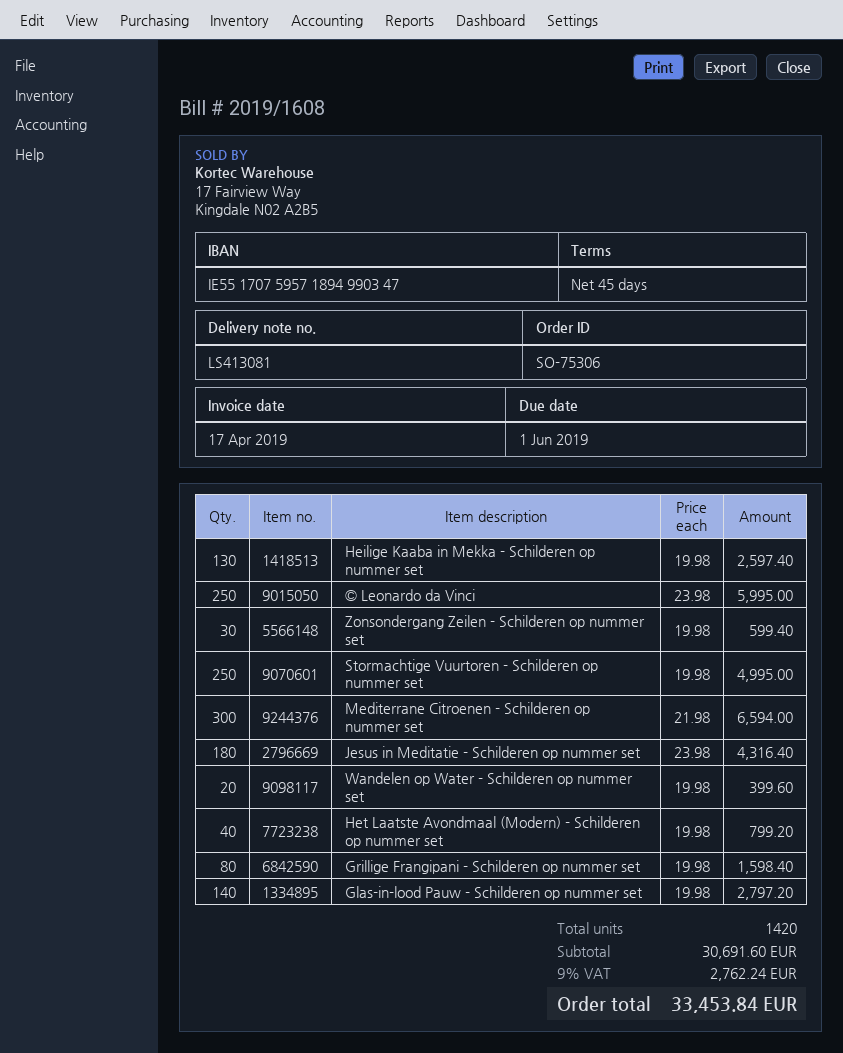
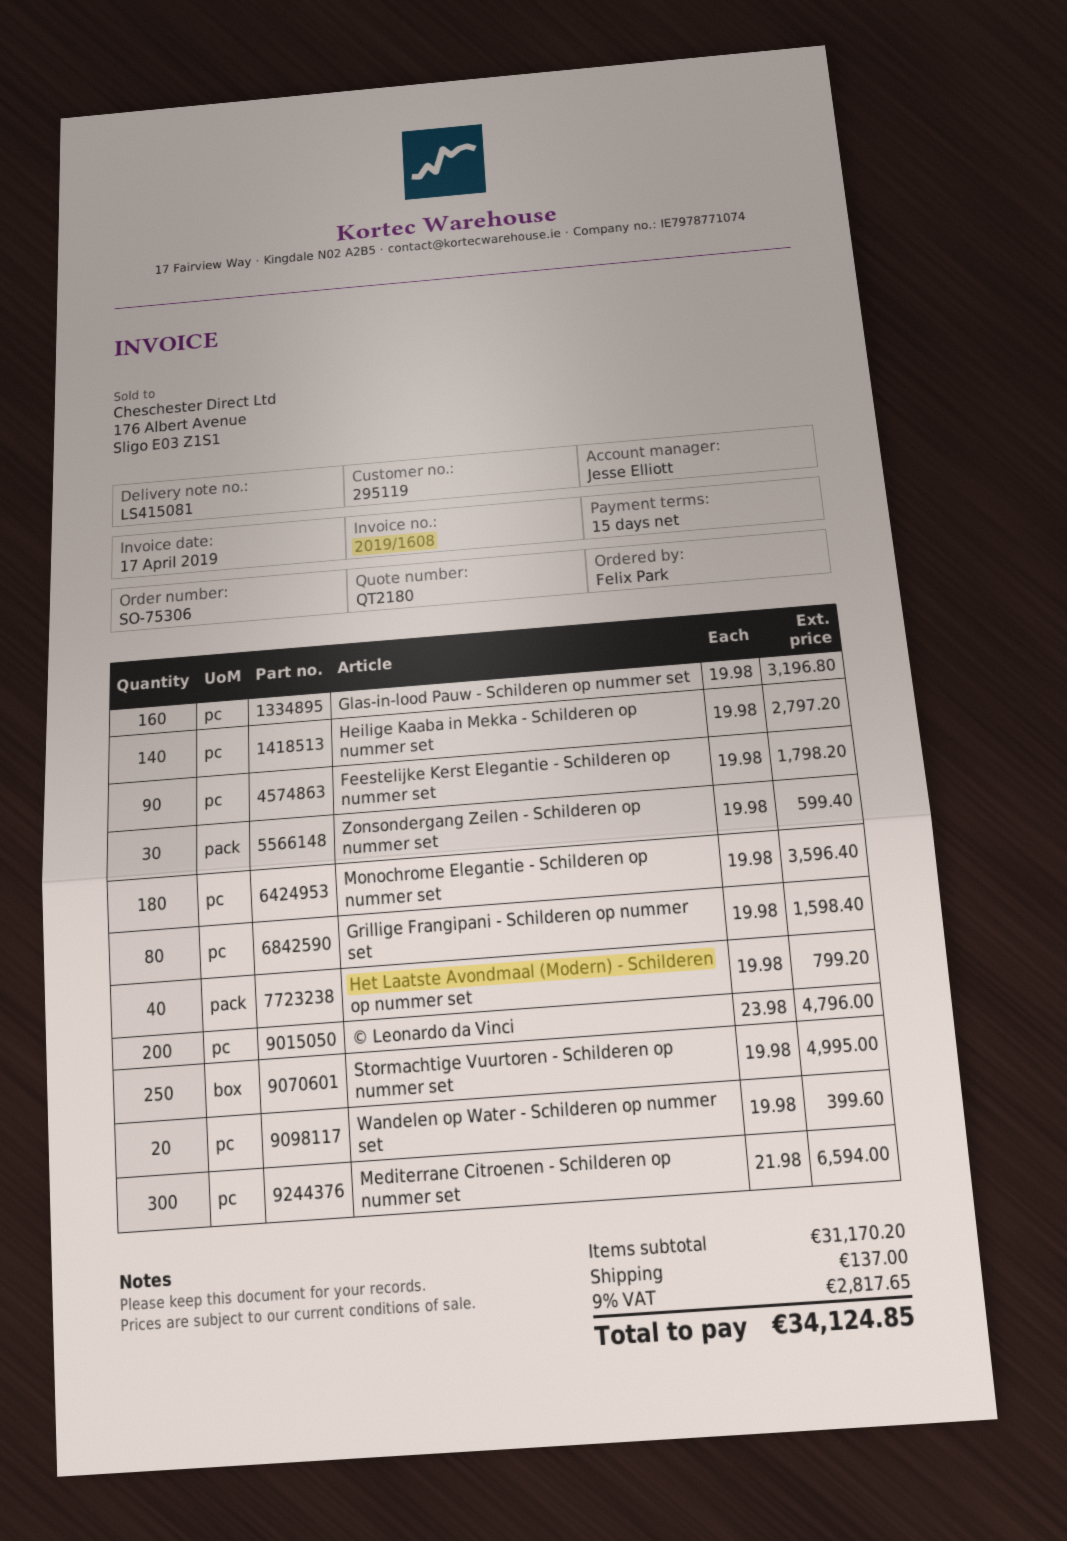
delivery note number: LS413081 -> LS415081
payment terms: 45 days -> 15 days
Heilige Kaaba in Mekka - Schilderen op nummer set: 130 x 19.98 = 2597.40 -> 140 x 19.98 = 2797.20
© Leonardo da Vinci: 250 x 23.98 = 5995.00 -> 200 x 23.98 = 4796.00
Jesus in Meditatie - Schilderen op nummer set: 180 x 23.98 = 4316.40 -> none
Glas-in-lood Pauw - Schilderen op nummer set: 140 x 19.98 = 2797.20 -> 160 x 19.98 = 3196.80
Feestelijke Kerst Elegantie - Schilderen op nummer set: none -> 90 x 19.98 = 1798.20
Monochrome Elegantie - Schilderen op nummer set: none -> 180 x 19.98 = 3596.40
subtotal: 30691.60 -> 31170.20
shipping: none -> 137.00
tax: 9% = 2762.24 -> 9% = 2817.65
total: 33453.84 -> 34124.85

